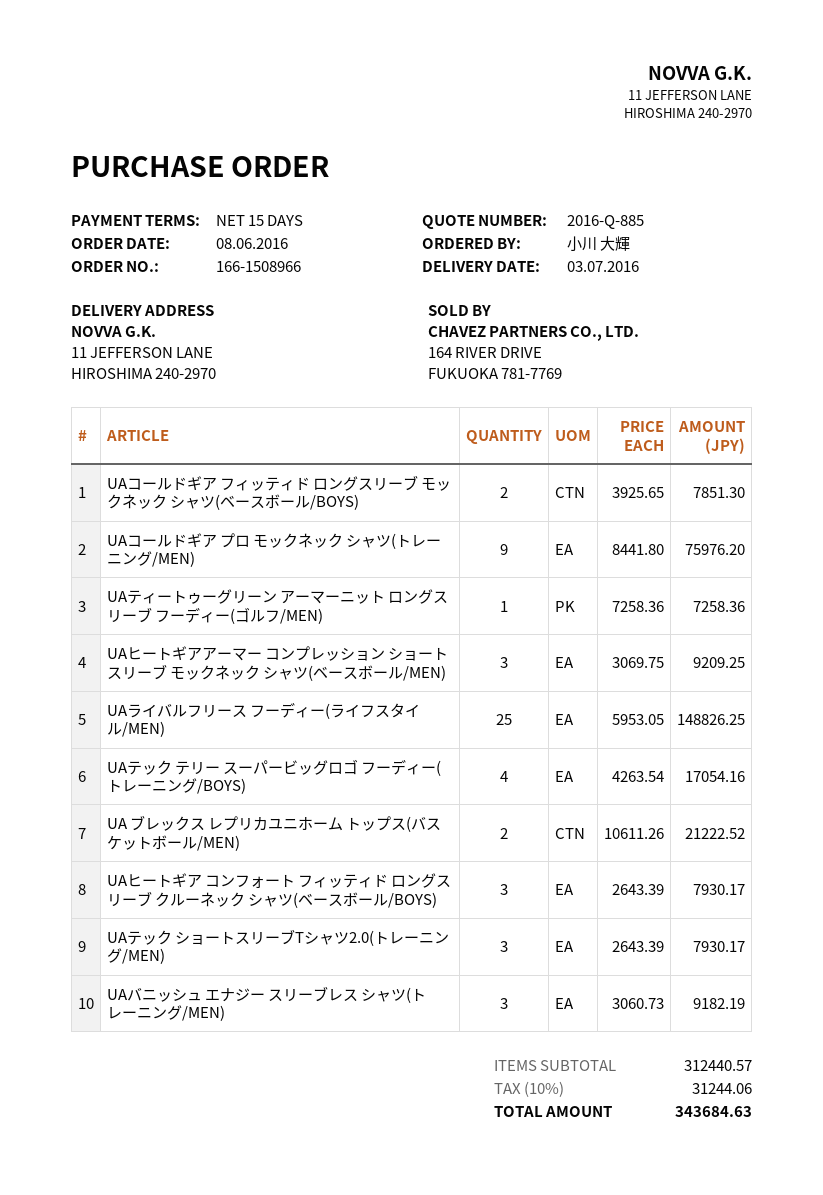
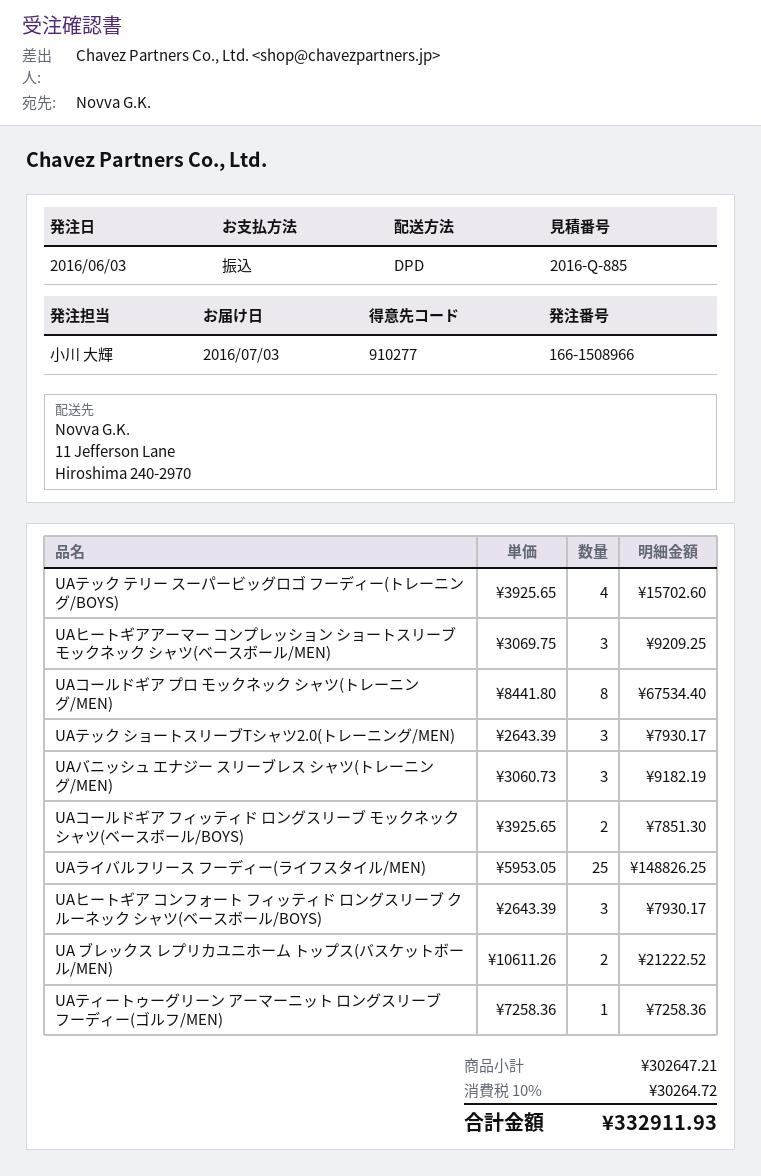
order date: 2016-06-08 -> 2016-06-03
UAコールドギア プロ モックネック シャツ(トレーニング/MEN): 9 x 8441.80 = 75976.20 -> 8 x 8441.80 = 67534.40
UAテック テリー スーパービッグロゴ フーディー(トレーニング/BOYS): 4 x 4263.54 = 17054.16 -> 4 x 3925.65 = 15702.60
subtotal: 312440.57 -> 302647.21
tax: 10% = 31244.06 -> 10% = 30264.72
total: 343684.63 -> 332911.93

